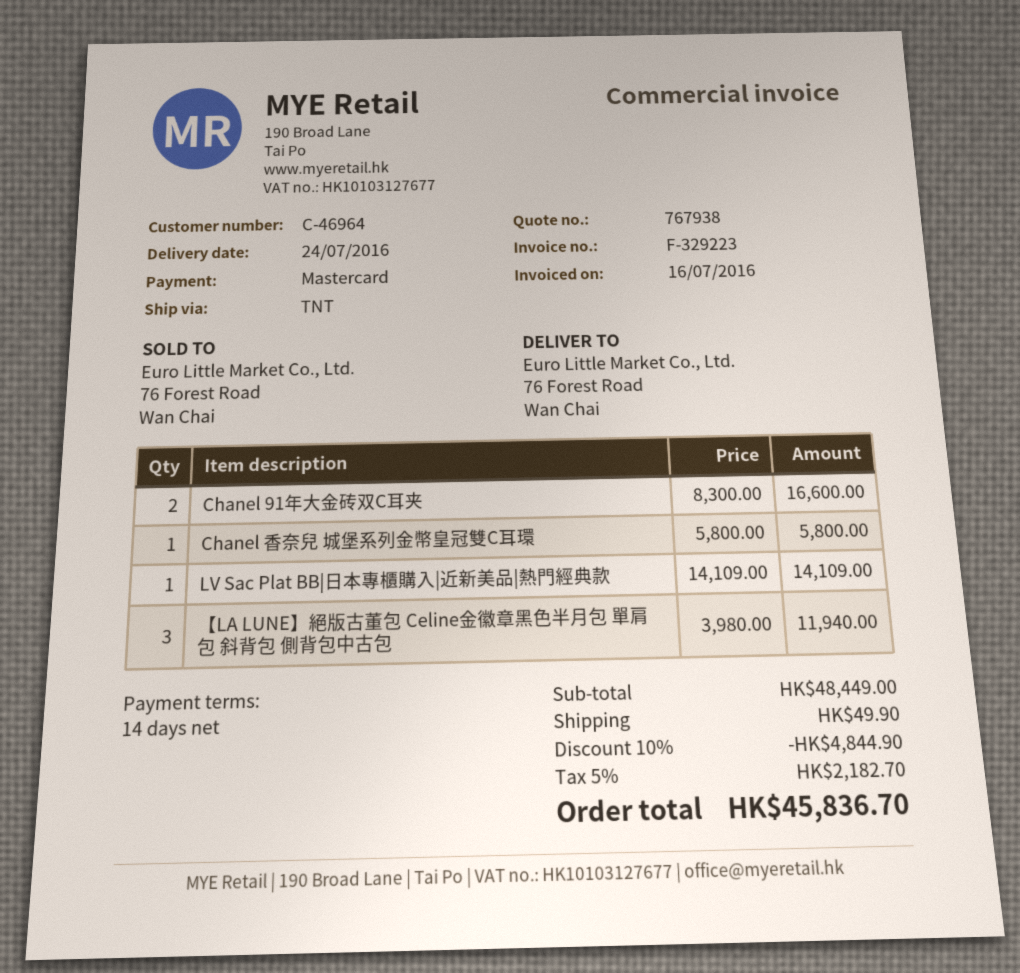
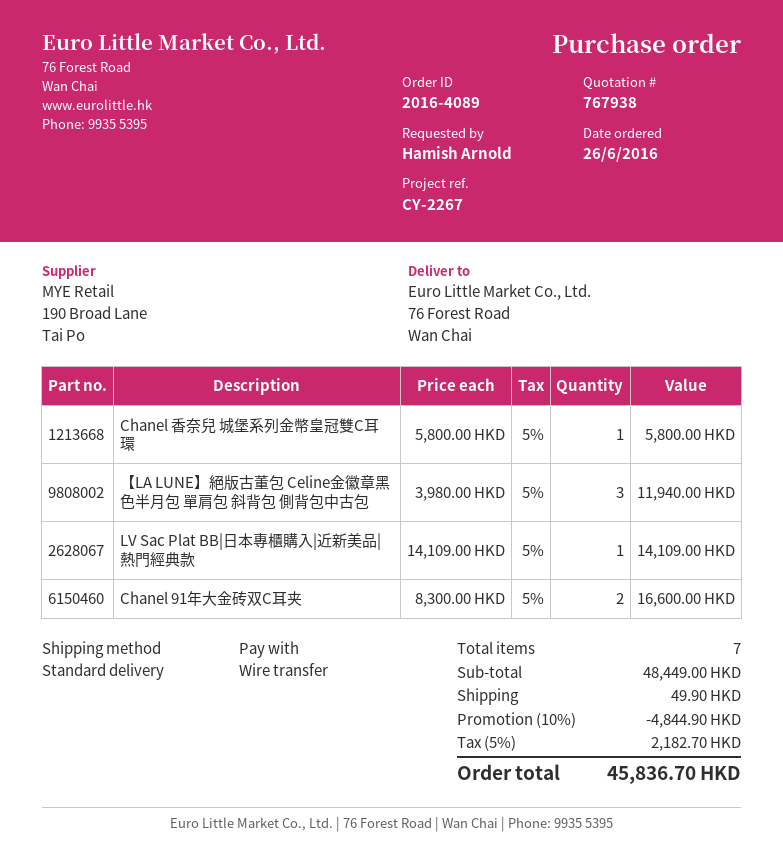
payment method: Mastercard -> bank transfer
shipping method: TNT -> standard

